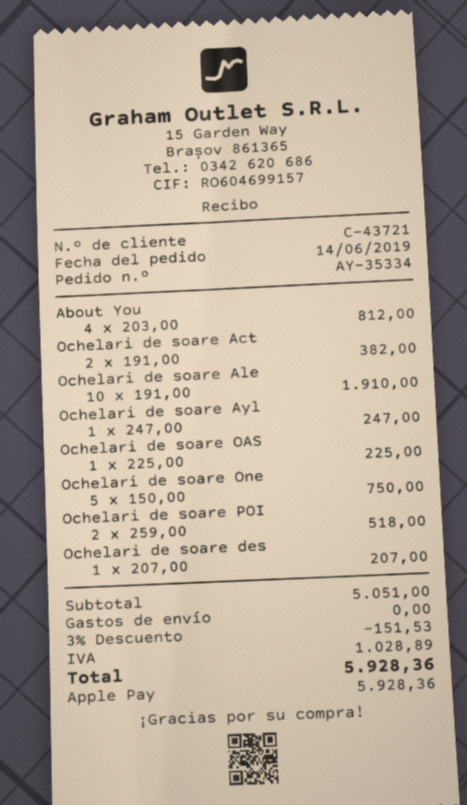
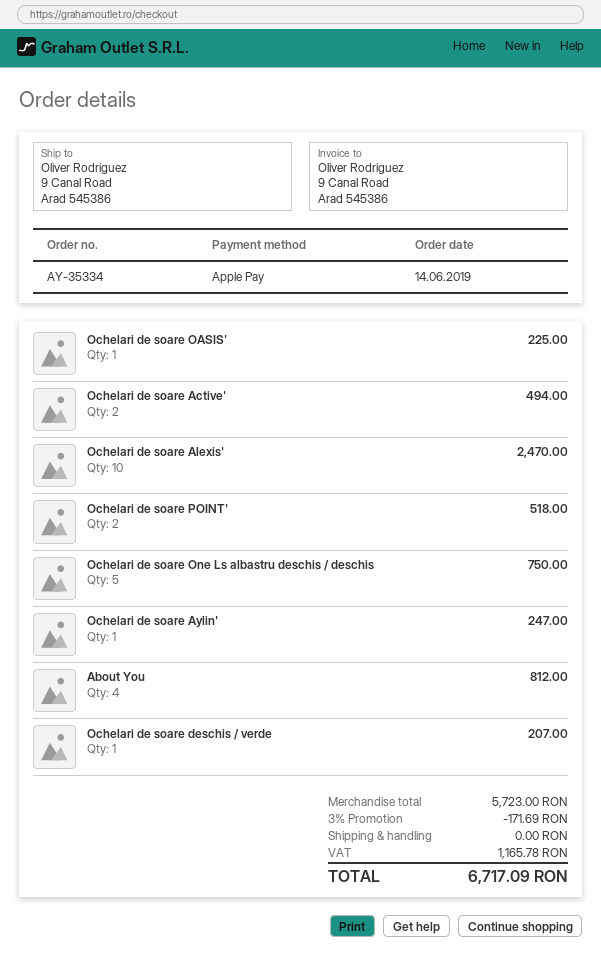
Ochelari de soare Act: 2 for 382.00 -> 2 for 494.00
Ochelari de soare Ale: 10 for 1910.00 -> 10 for 2470.00
subtotal: 5051.00 -> 5723.00
discount: 3% = 151.53 -> 3% = 171.69
tax: 1028.89 -> 1165.78
total: 5928.36 -> 6717.09

